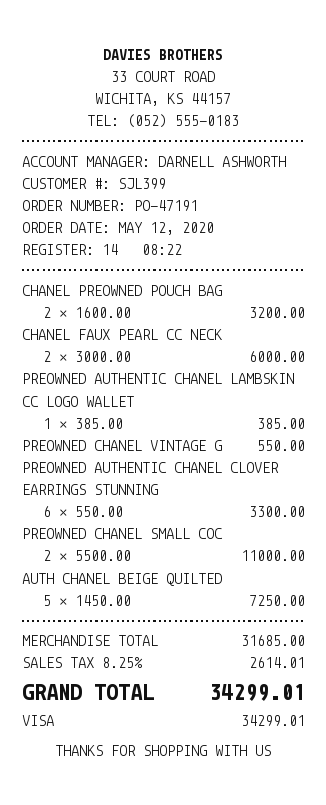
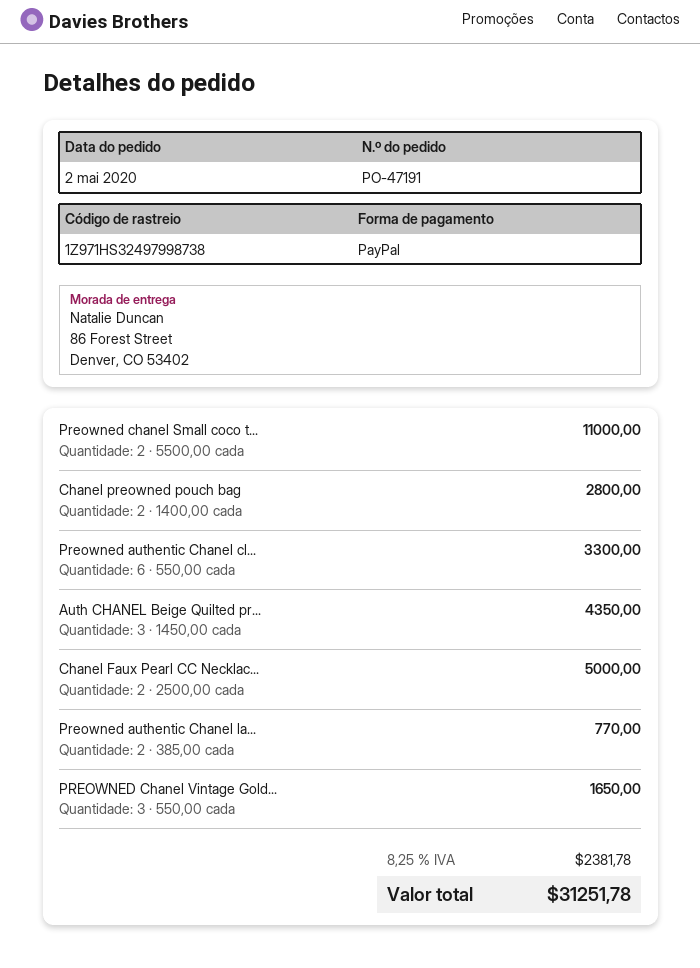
order date: 2020-05-12 -> 2020-05-02
payment method: Visa -> PayPal
CHANEL PREOWNED POUCH BAG: 2 x 1600.00 = 3200.00 -> 2 x 1400.00 = 2800.00
CHANEL FAUX PEARL CC NECK: 2 x 3000.00 = 6000.00 -> 2 x 2500.00 = 5000.00
PREOWNED AUTHENTIC CHANEL LAMBSKIN CC LOGO WALLET: 1 x 385.00 = 385.00 -> 2 x 385.00 = 770.00
PREOWNED CHANEL VINTAGE G: 1 x 550.00 = 550.00 -> 3 x 550.00 = 1650.00
AUTH CHANEL BEIGE QUILTED: 5 x 1450.00 = 7250.00 -> 3 x 1450.00 = 4350.00
tax: 8.25% = 2614.01 -> 8.25% = 2381.78
total: 34299.01 -> 31251.78

